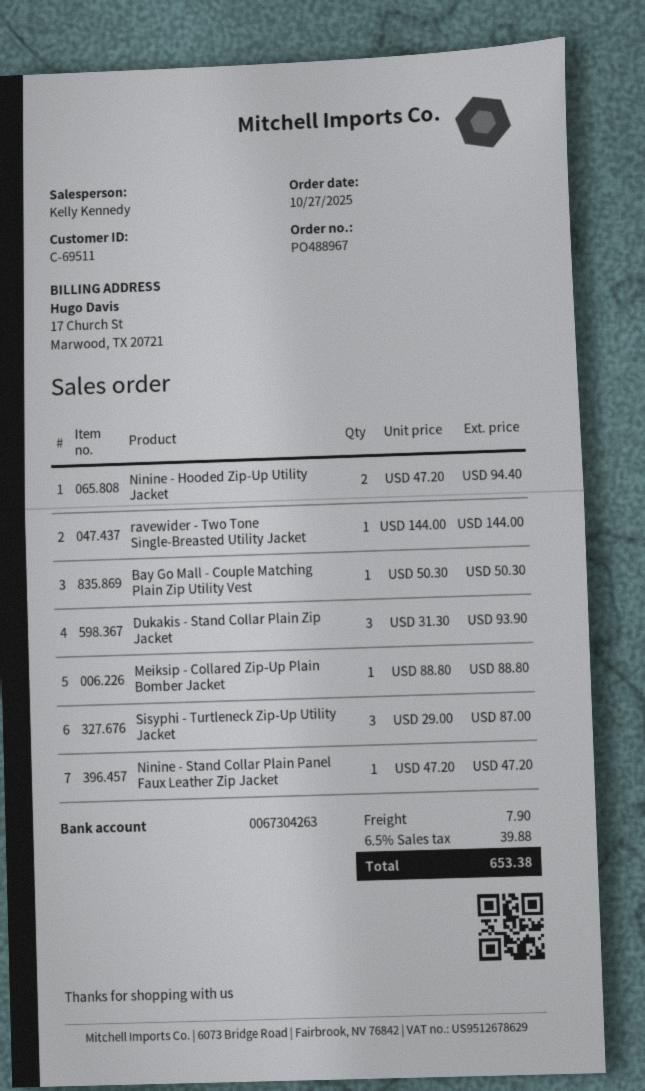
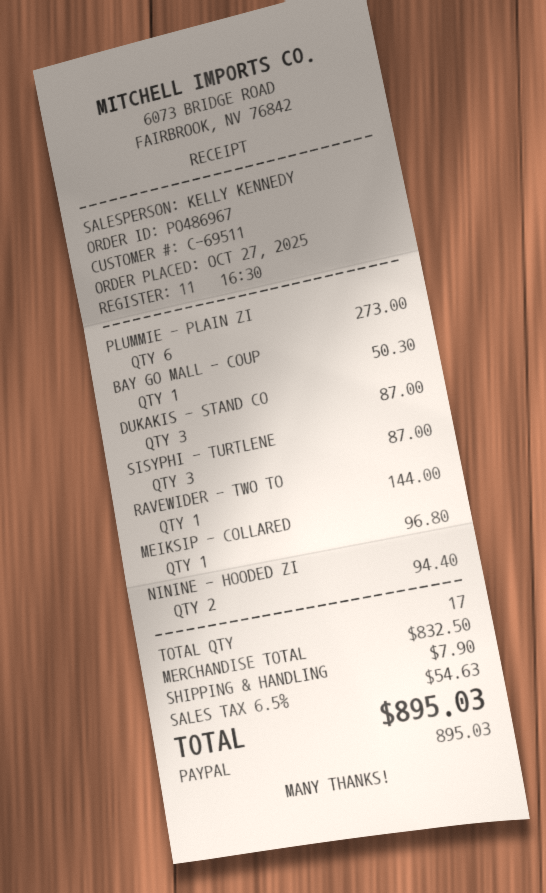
order number: PO488967 -> PO486967
Dukakis - Stand Collar Plain Zip Jacket: 3 for 93.90 -> 3 for 87.00
Meiksip - Collared Zip-Up Plain Bomber Jacket: 1 for 88.80 -> 1 for 96.80
Ninine - Stand Collar Plain Panel Faux Leather Zip Jacket: 1 for 47.20 -> none
PLUMMIE - PLAIN ZI: none -> 6 for 273.00
tax: 6.5% = 39.88 -> 6.5% = 54.63
total: 653.38 -> 895.03

